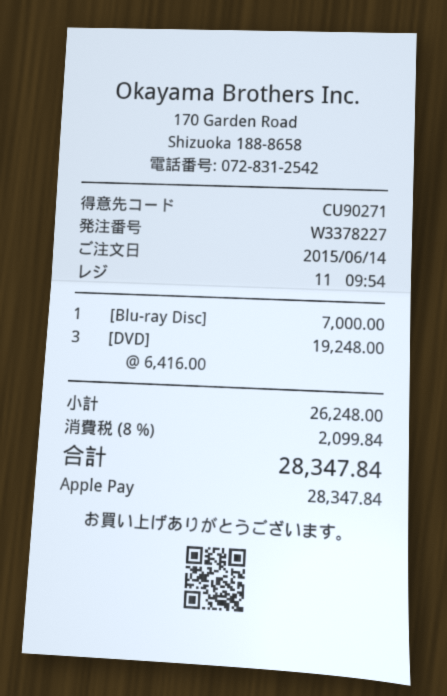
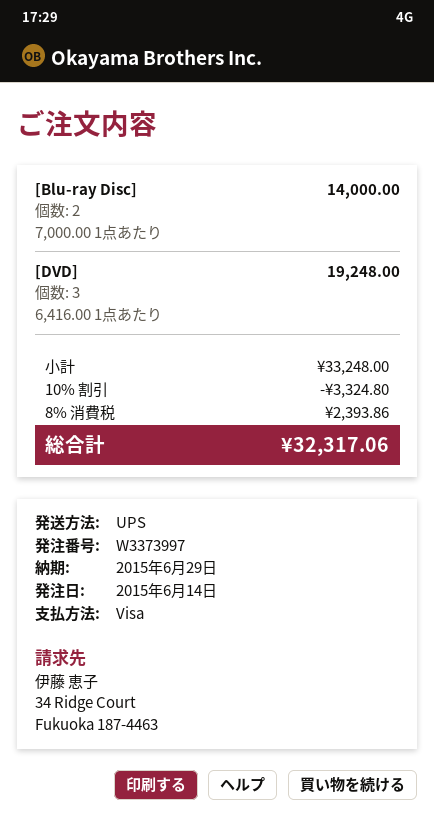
order number: W3378227 -> W3373997
payment method: Apple Pay -> Visa
[Blu-ray Disc]: 1 x 7000.00 = 7000.00 -> 2 x 7000.00 = 14000.00
subtotal: 26248.00 -> 33248.00
discount: none -> 10% = 3324.80
tax: 8% = 2099.84 -> 8% = 2393.86
total: 28347.84 -> 32317.06

